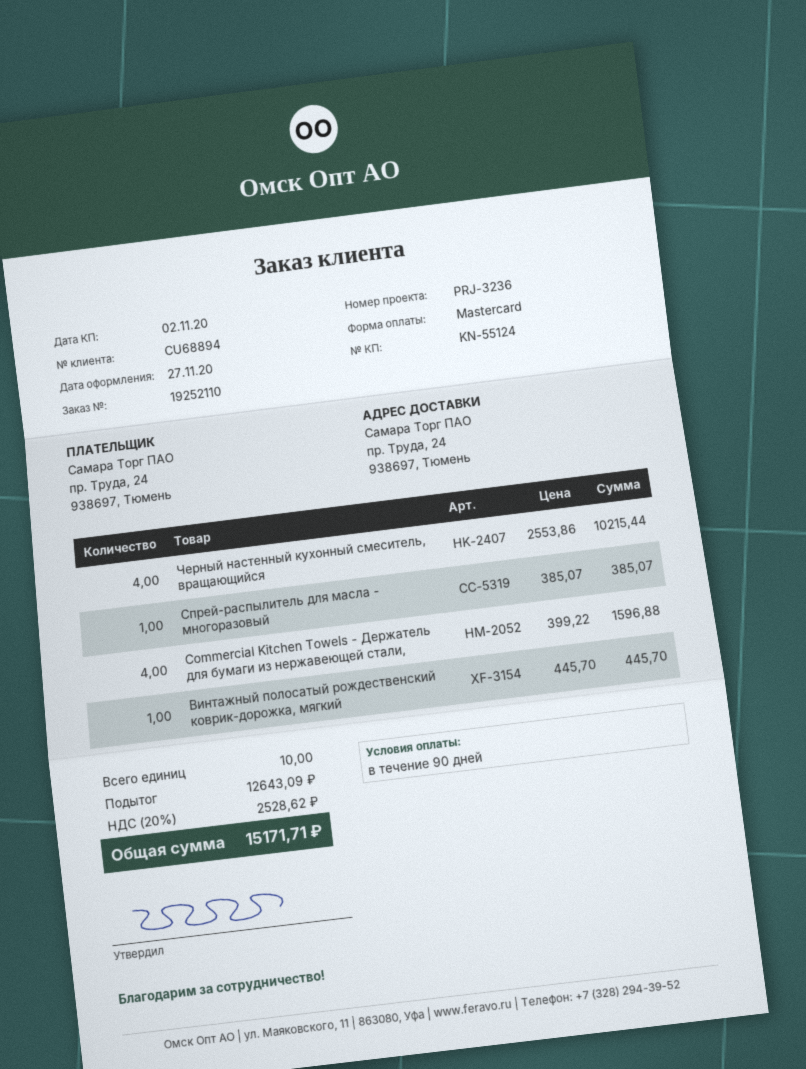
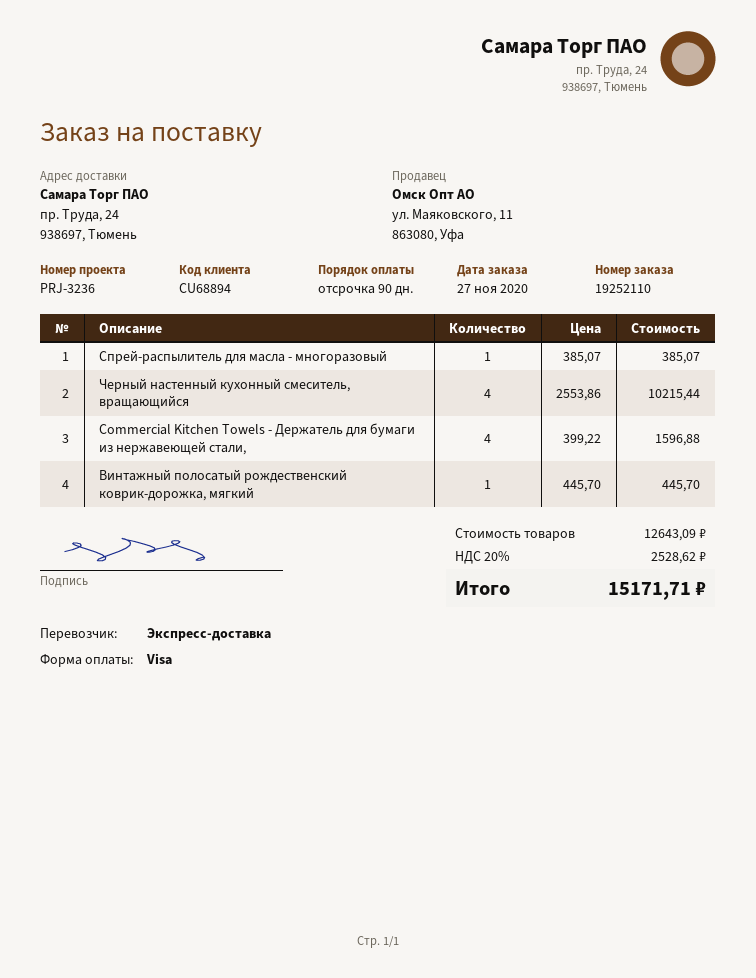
payment method: Mastercard -> Visa

